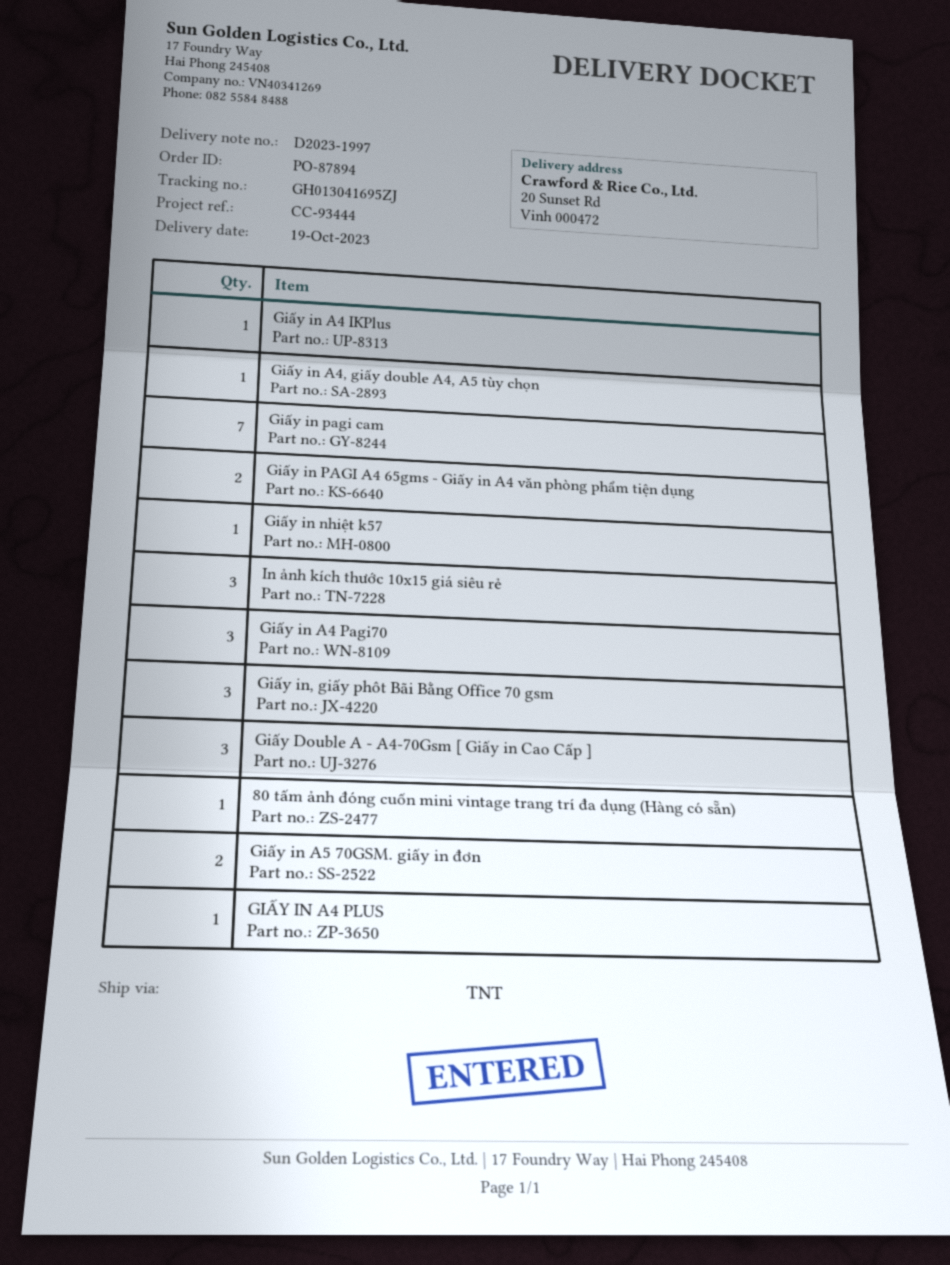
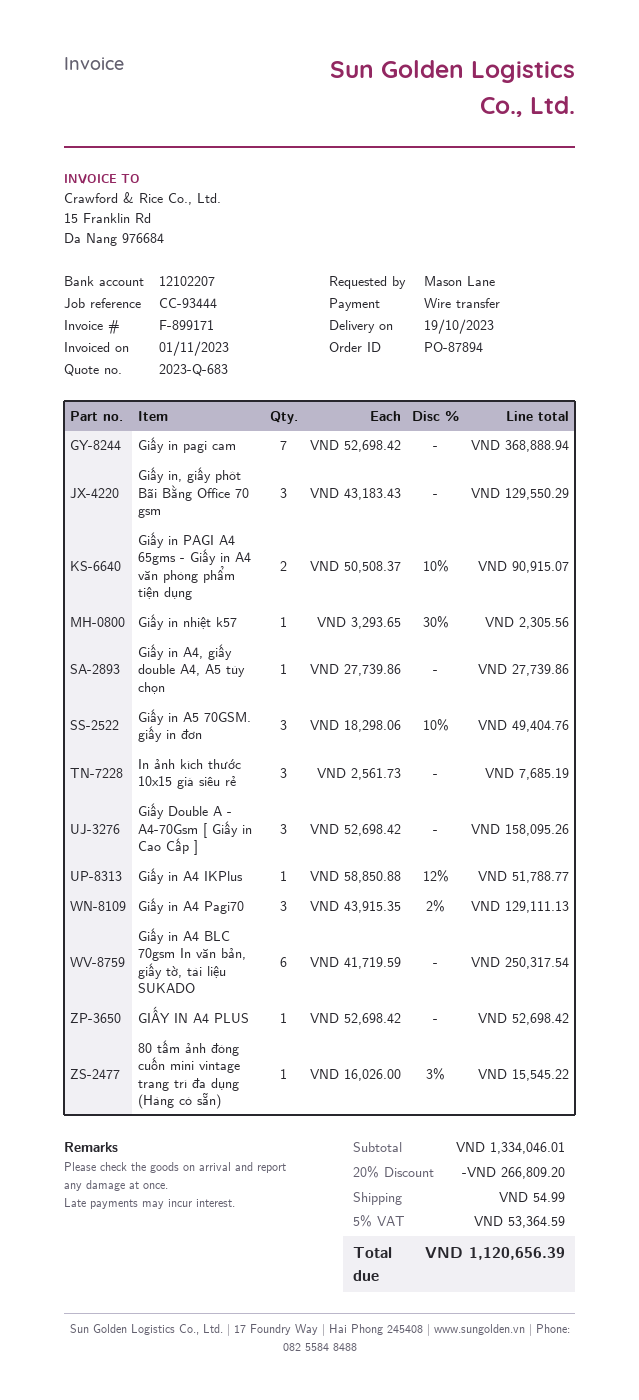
Giấy in A5 70GSM. giấy in đơn: 2 -> 3
Giấy in A4 BLC 70gsm In văn bản, giấy tờ, tài liệu SUKADO: none -> 6

